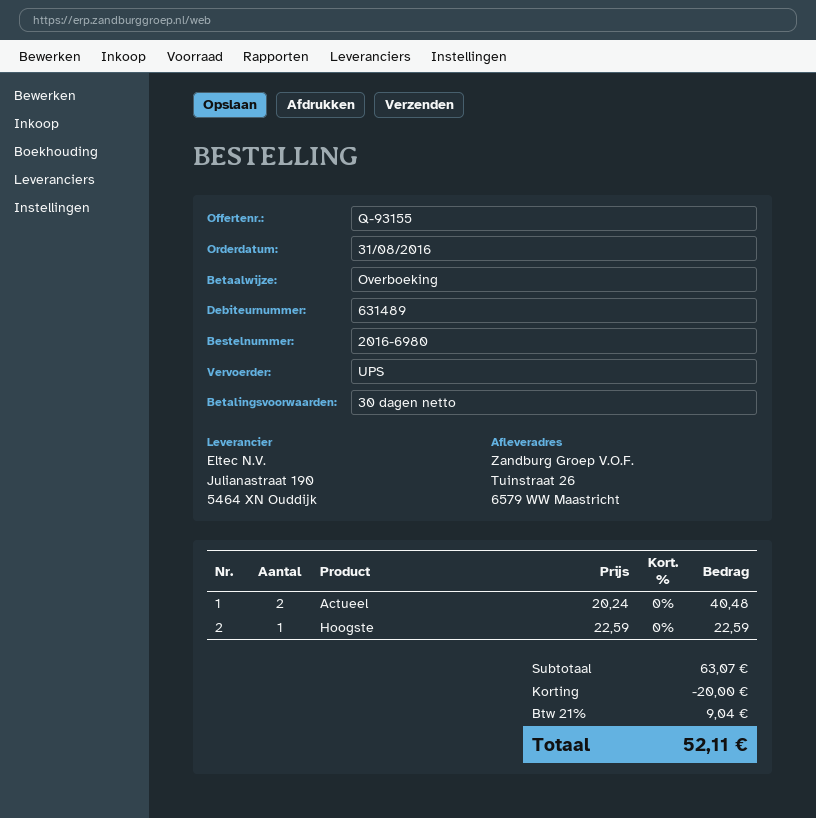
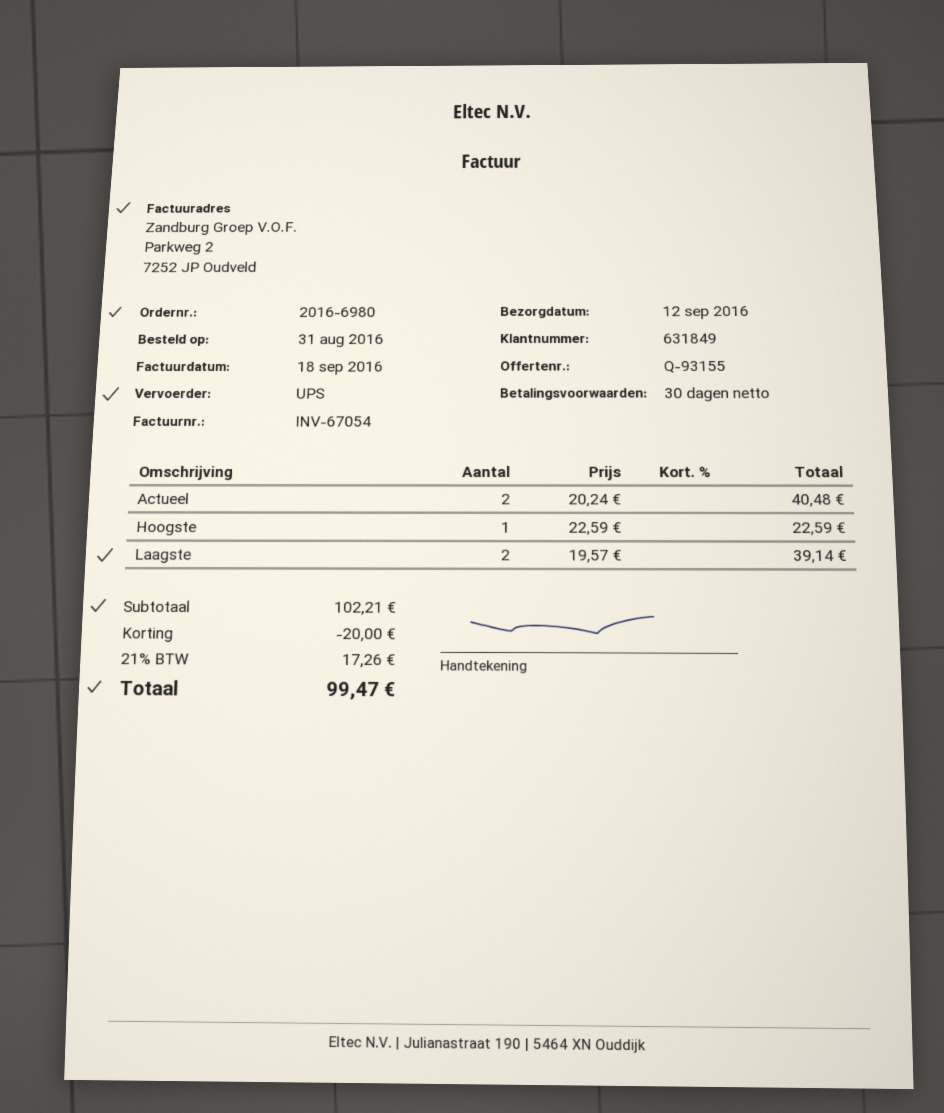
customer number: 631489 -> 631849
Laagste: none -> 2 x 19.57 = 39.14
subtotal: 63.07 -> 102.21
tax: 21% = 9.04 -> 21% = 17.26
total: 52.11 -> 99.47

